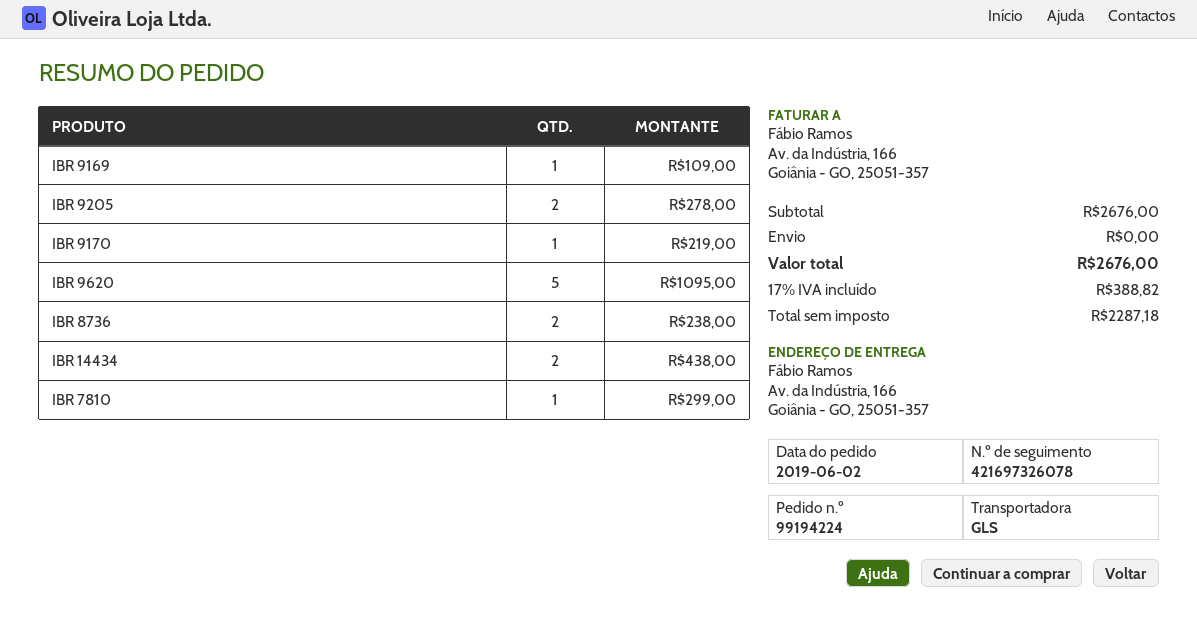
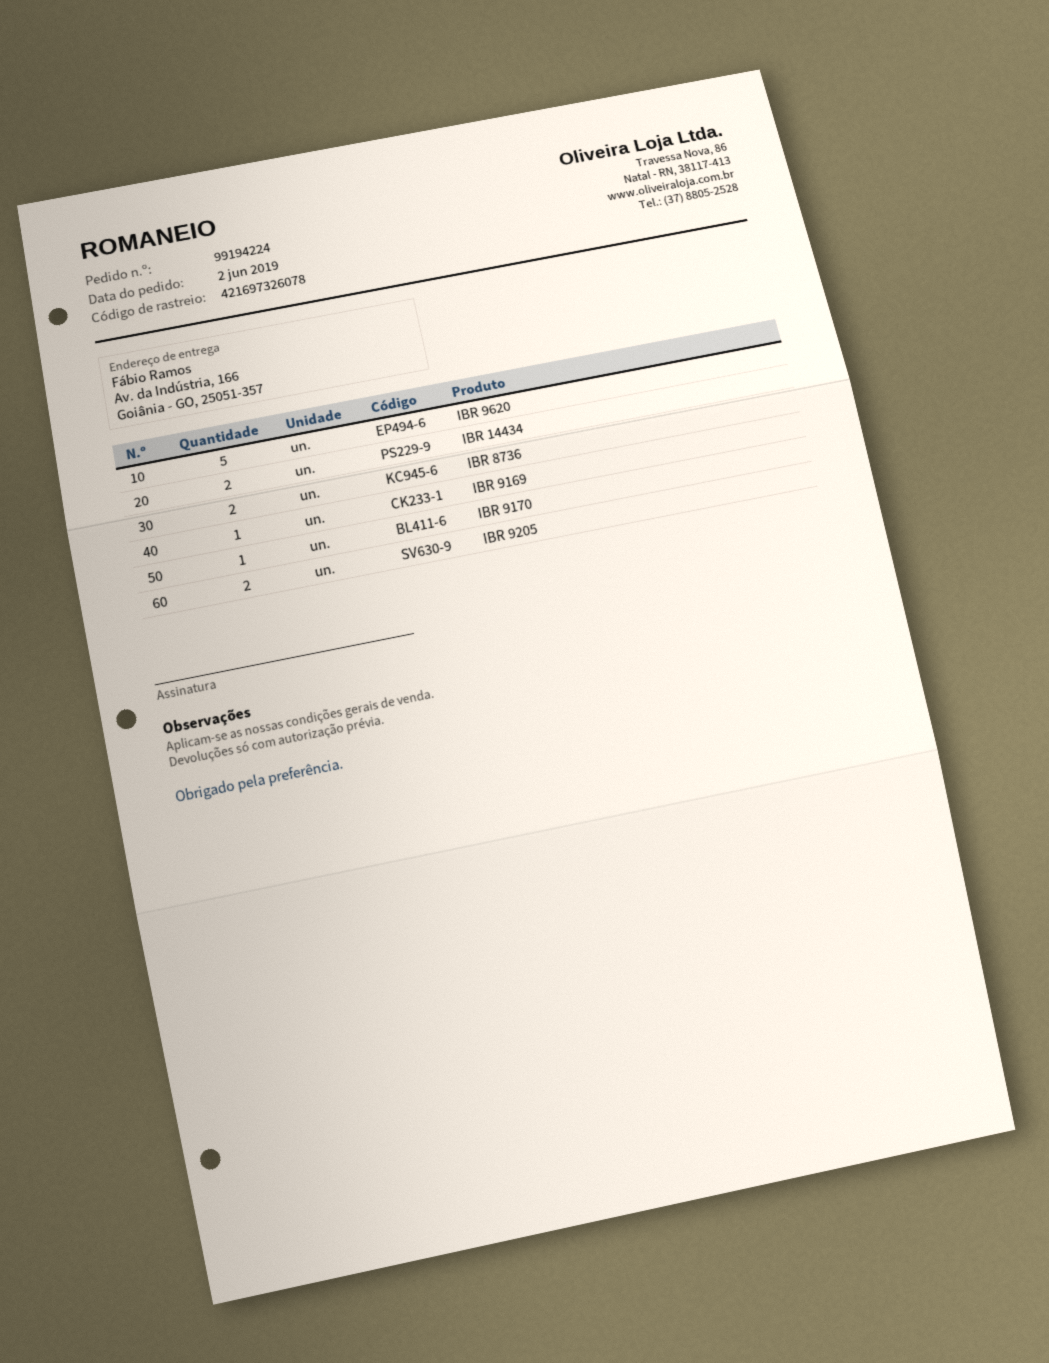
IBR 7810: 1 -> none

